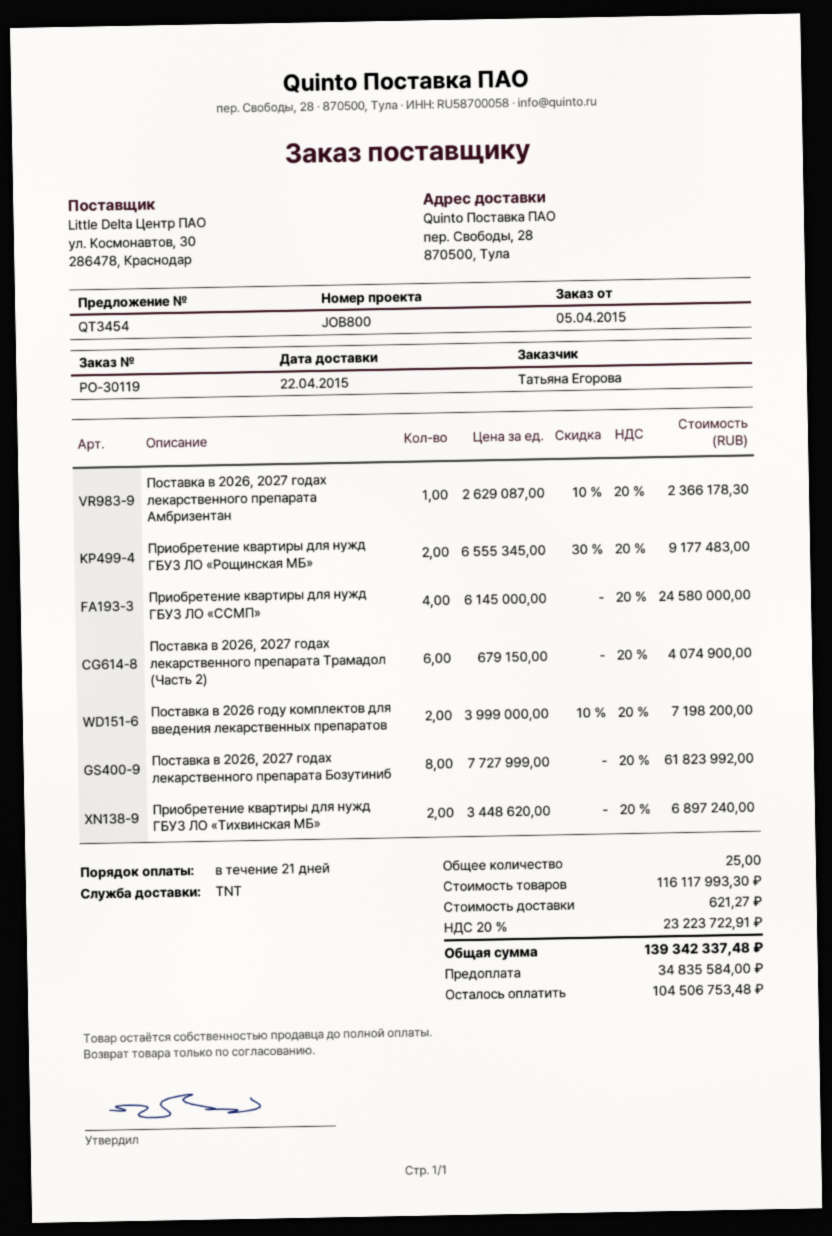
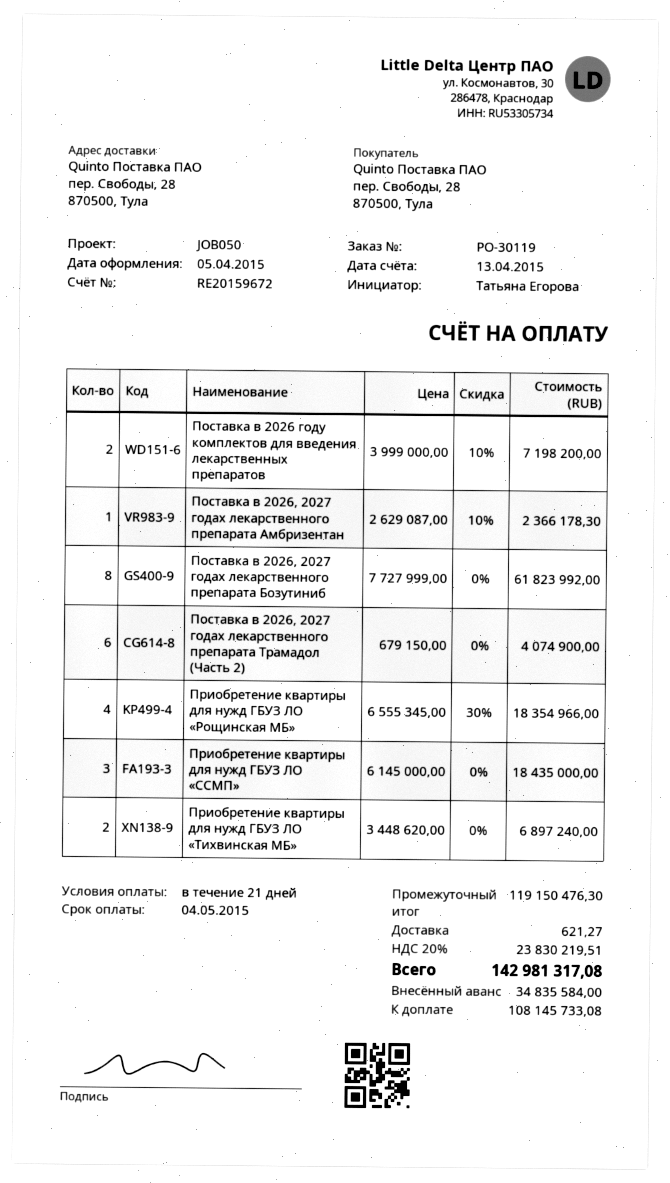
reference: JOB800 -> JOB050
Приобретение квартиры для нужд ГБУЗ ЛО «Рощинская МБ»: 2 x 6555345.00 - 30% = 9177483.00 -> 4 x 6555345.00 - 30% = 18354966.00
Приобретение квартиры для нужд ГБУЗ ЛО «ССМП»: 4 x 6145000.00 = 24580000.00 -> 3 x 6145000.00 = 18435000.00
subtotal: 116117993.30 -> 119150476.30
tax: 20% = 23223722.91 -> 20% = 23830219.51
total: 139342337.48 -> 142981317.08
balance: 104506753.48 -> 108145733.08

